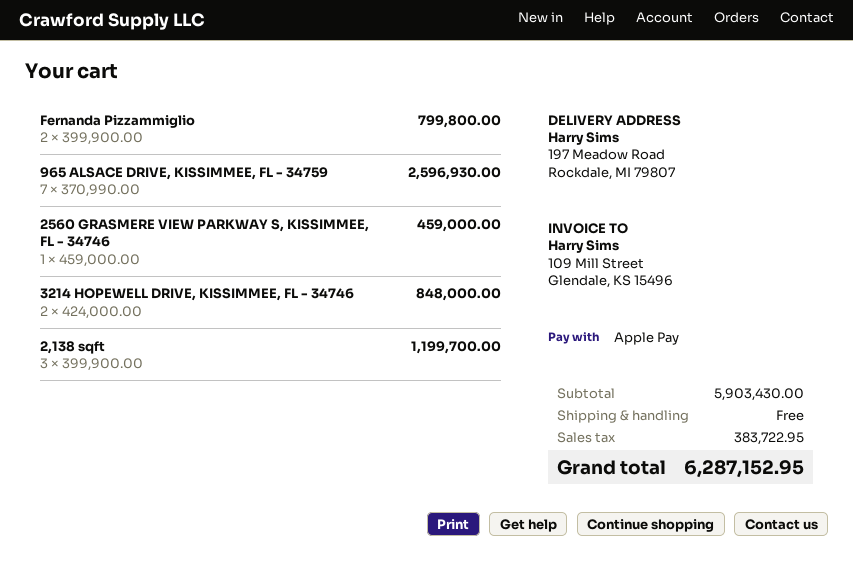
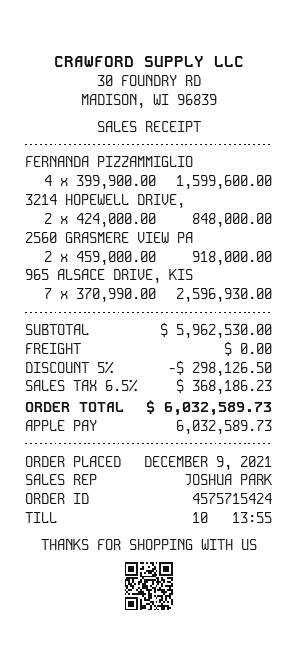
Fernanda Pizzammiglio: 2 x 399900.00 = 799800.00 -> 4 x 399900.00 = 1599600.00
2560 GRASMERE VIEW PARKWAY S, KISSIMMEE, FL - 34746: 1 x 459000.00 = 459000.00 -> 2 x 459000.00 = 918000.00
2,138 sqft: 3 x 399900.00 = 1199700.00 -> none
subtotal: 5903430.00 -> 5962530.00
discount: none -> 5% = 298126.50
tax: 383722.95 -> 368186.23
total: 6287152.95 -> 6032589.73

